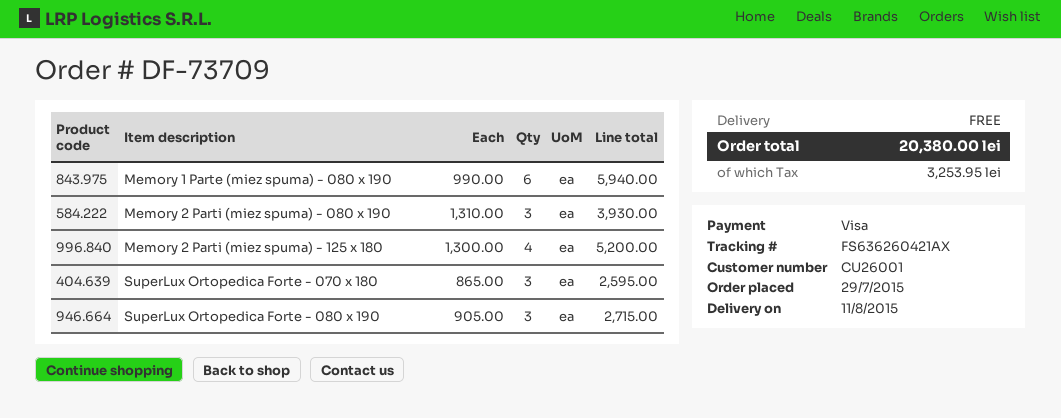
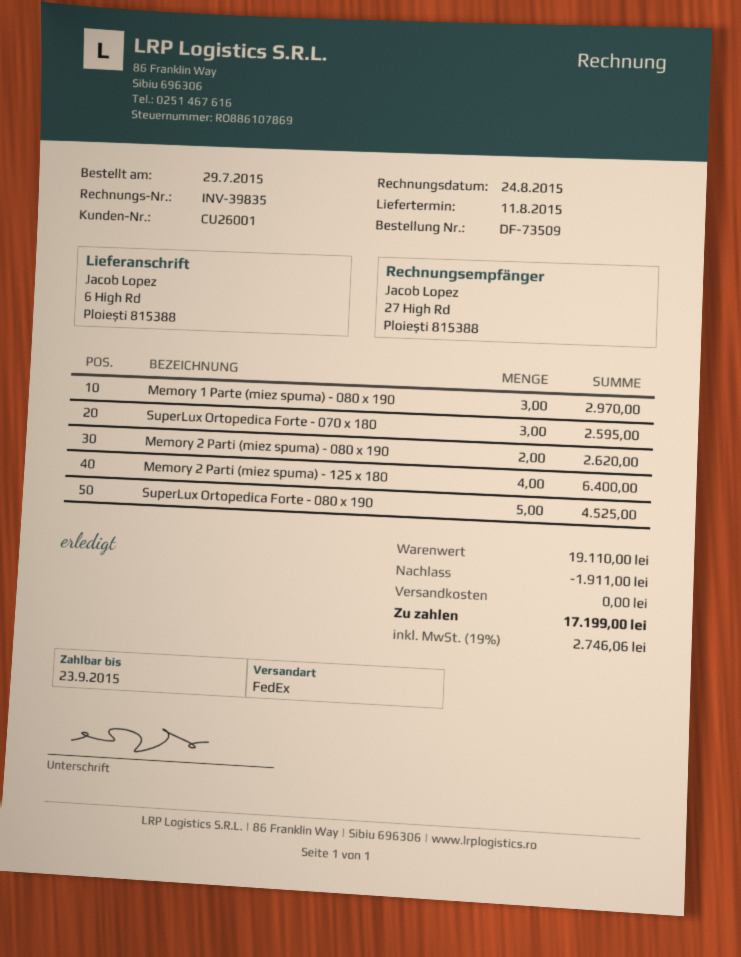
order number: DF-73709 -> DF-73509
Memory 1 Parte (miez spuma) - 080 x 190: 6 for 5940.00 -> 3 for 2970.00
Memory 2 Parti (miez spuma) - 080 x 190: 3 for 3930.00 -> 2 for 2620.00
Memory 2 Parti (miez spuma) - 125 x 180: 4 for 5200.00 -> 4 for 6400.00
SuperLux Ortopedica Forte - 080 x 190: 3 for 2715.00 -> 5 for 4525.00
discount: none -> 1911.00
tax: 3253.95 -> 2746.06
total: 20380.00 -> 17199.00

